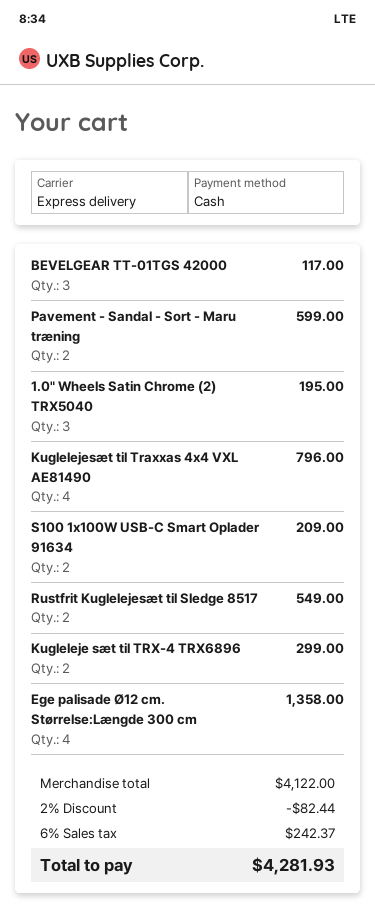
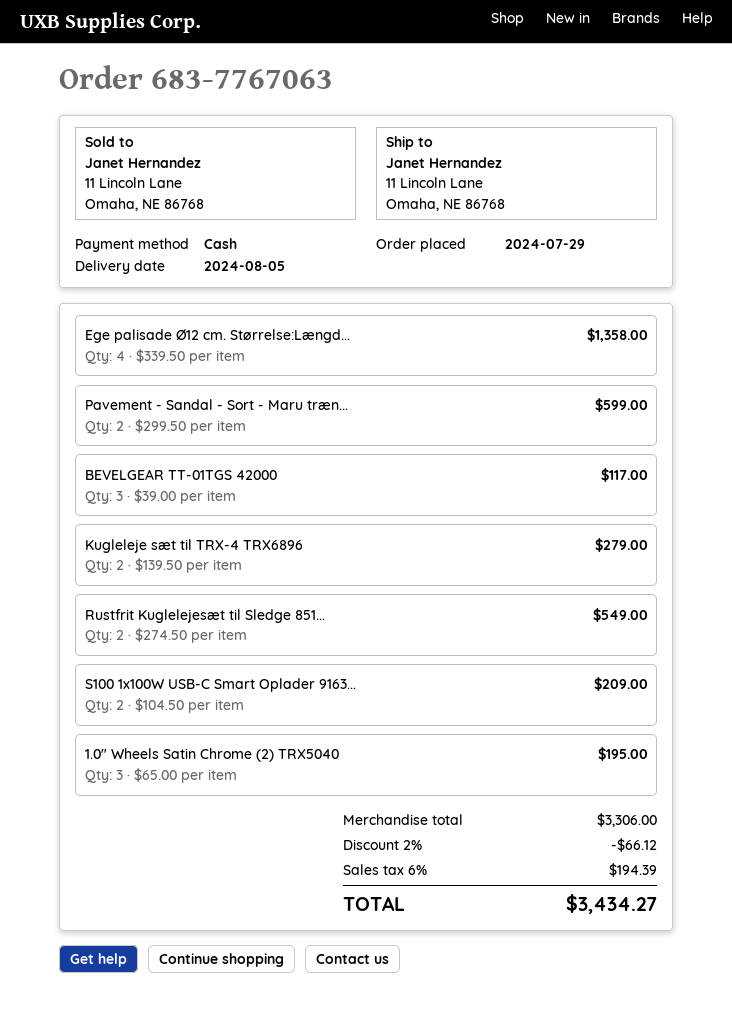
Kuglelejesæt til Traxxas 4x4 VXL AE81490: 4 for 796.00 -> none
Kugleleje sæt til TRX-4 TRX6896: 2 for 299.00 -> 2 for 279.00
subtotal: 4122.00 -> 3306.00
discount: 2% = 82.44 -> 2% = 66.12
tax: 6% = 242.37 -> 6% = 194.39
total: 4281.93 -> 3434.27

